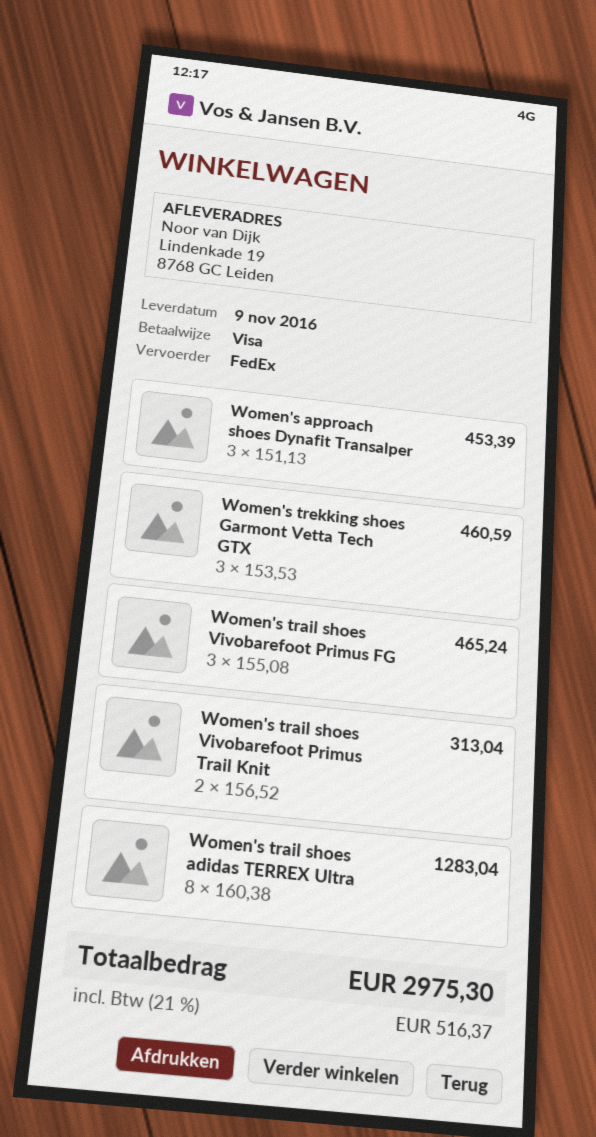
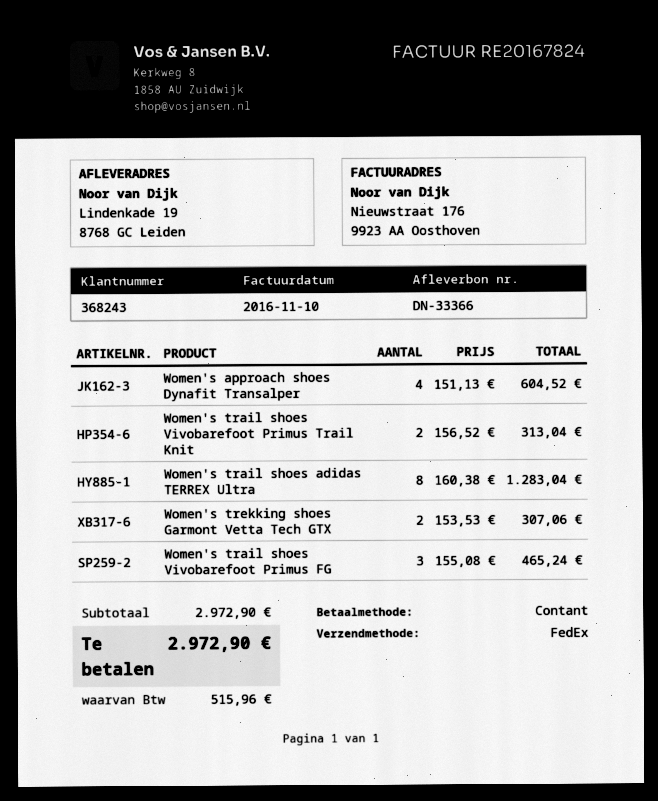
payment method: Visa -> cash
Women's approach shoes Dynafit Transalper: 3 x 151.13 = 453.39 -> 4 x 151.13 = 604.52
Women's trekking shoes Garmont Vetta Tech GTX: 3 x 153.53 = 460.59 -> 2 x 153.53 = 307.06
tax: 516.37 -> 515.96
total: 2975.30 -> 2972.90

